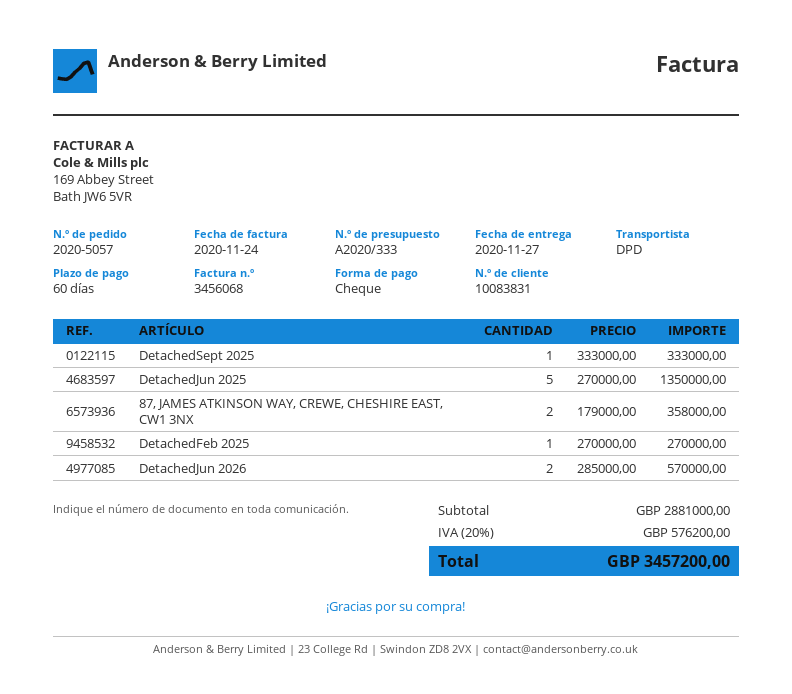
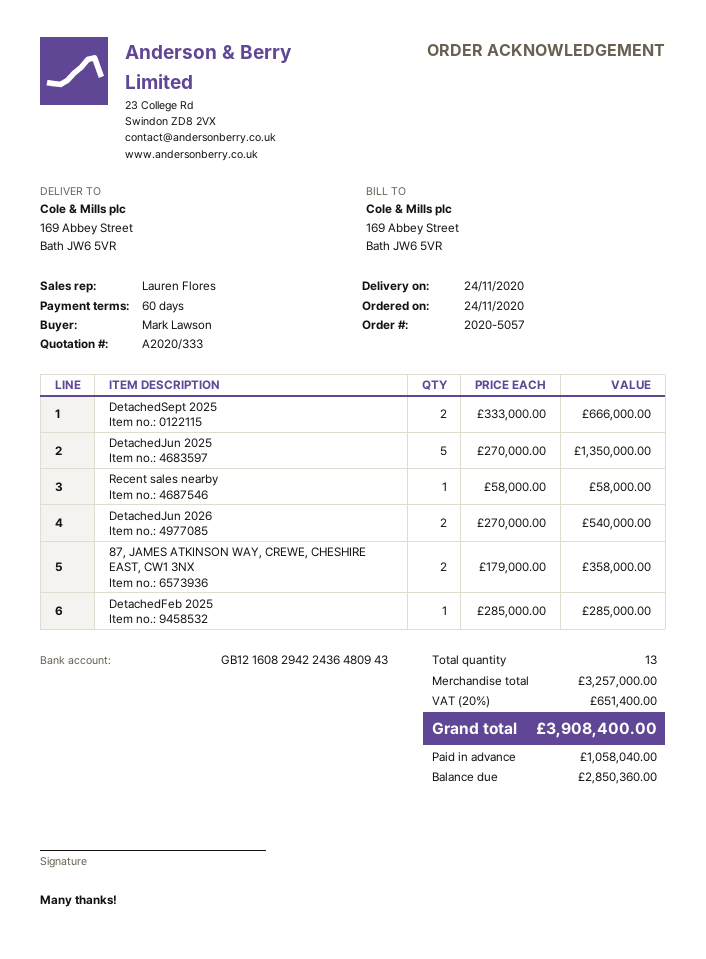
delivery date: 2020-11-27 -> 2020-11-24
DetachedSept 2025: 1 x 333000.00 = 333000.00 -> 2 x 333000.00 = 666000.00
DetachedFeb 2025: 1 x 270000.00 = 270000.00 -> 1 x 285000.00 = 285000.00
DetachedJun 2026: 2 x 285000.00 = 570000.00 -> 2 x 270000.00 = 540000.00
Recent sales nearby: none -> 1 x 58000.00 = 58000.00
subtotal: 2881000.00 -> 3257000.00
tax: 20% = 576200.00 -> 20% = 651400.00
total: 3457200.00 -> 3908400.00

